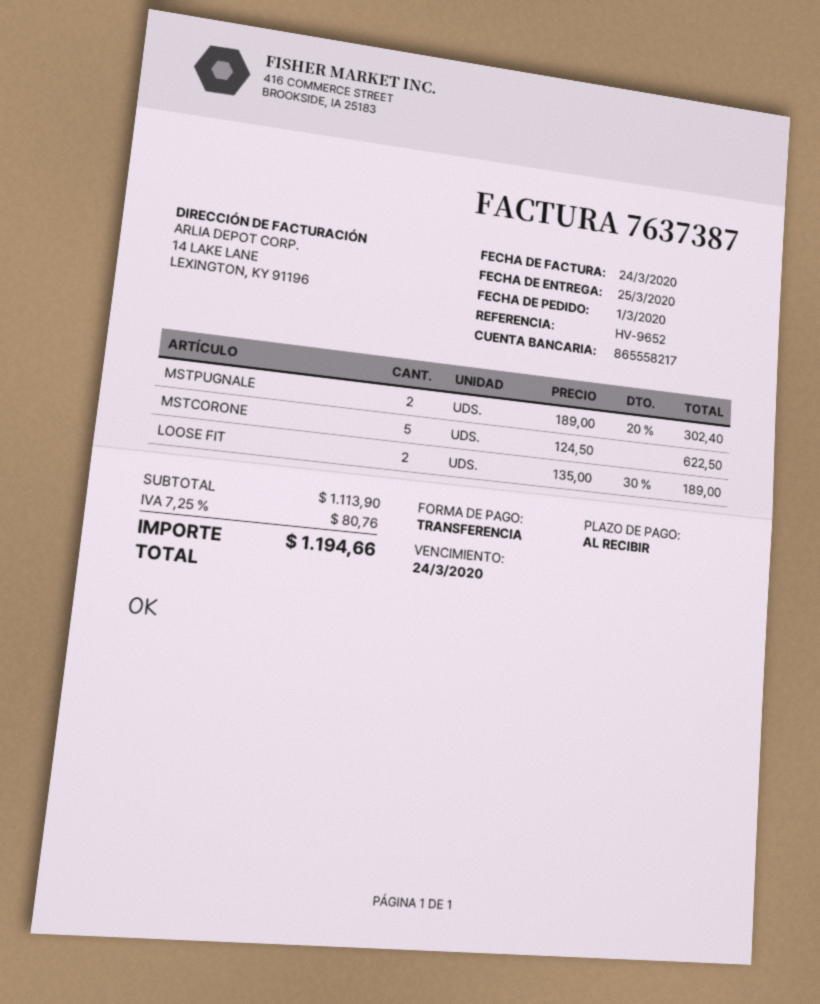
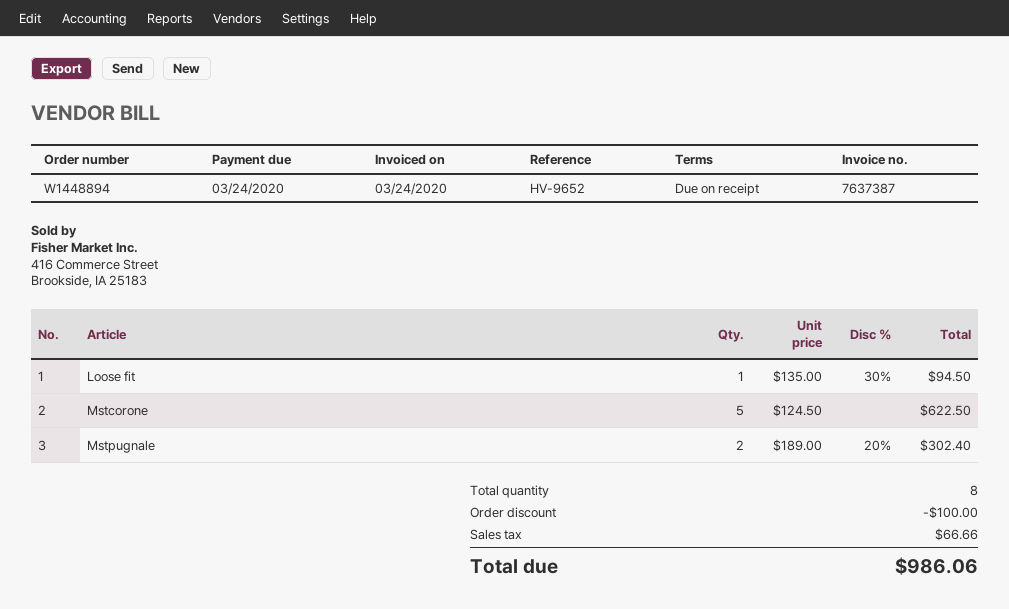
LOOSE FIT: 2 x 135.00 - 30% = 189.00 -> 1 x 135.00 - 30% = 94.50
discount: none -> 100.00
tax: 80.76 -> 66.66
total: 1194.66 -> 986.06

